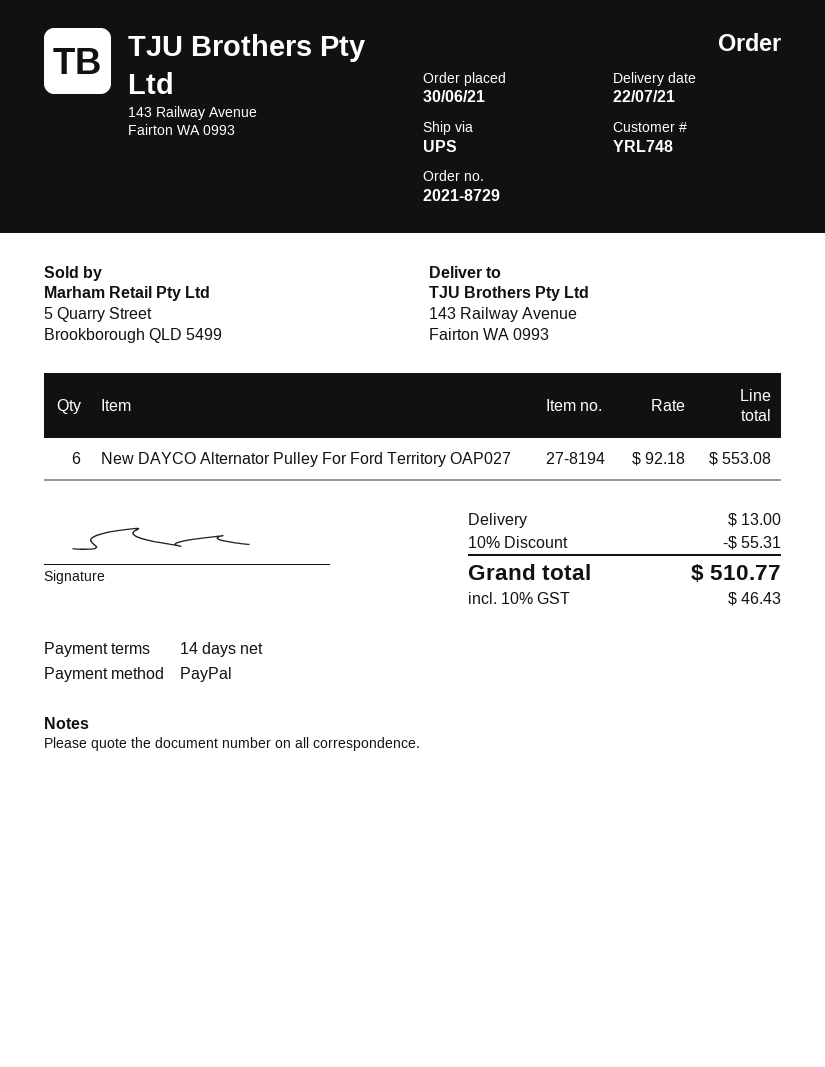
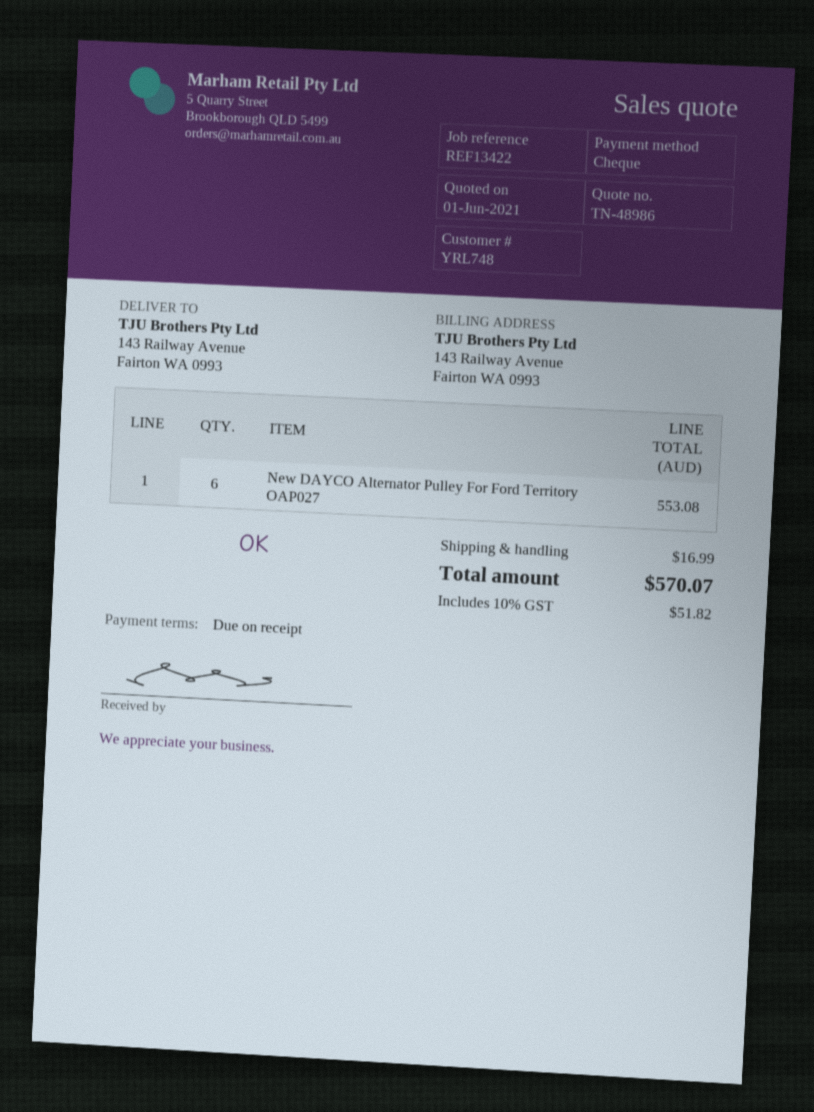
payment terms: 14 days -> on receipt
payment method: PayPal -> cheque
discount: 10% = 55.31 -> none
shipping: 13.00 -> 16.99
tax: 10% = 46.43 -> 10% = 51.82
total: 510.77 -> 570.07

